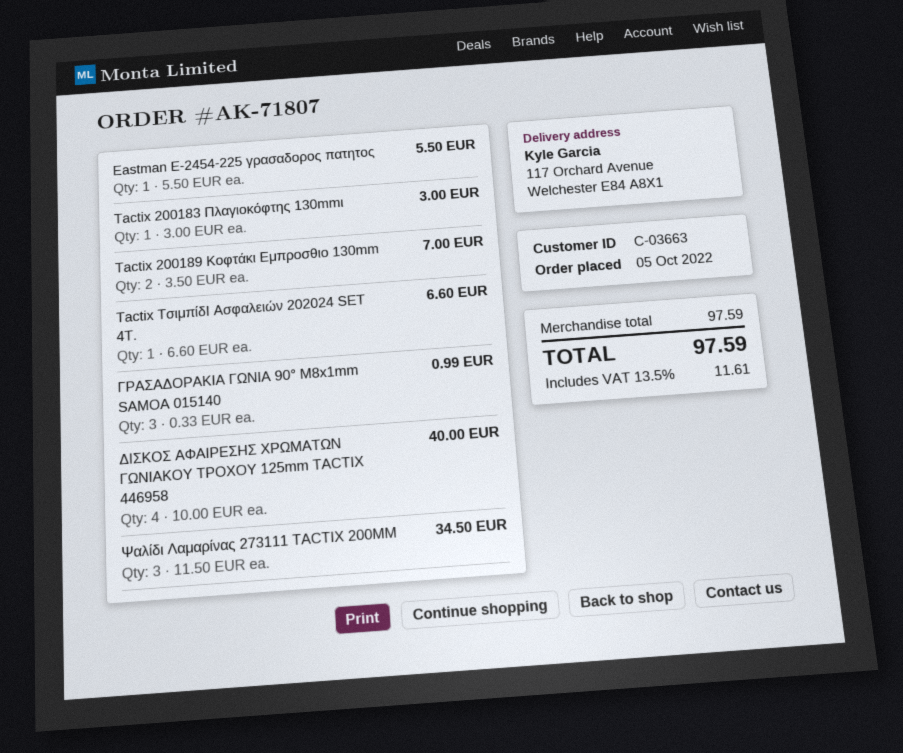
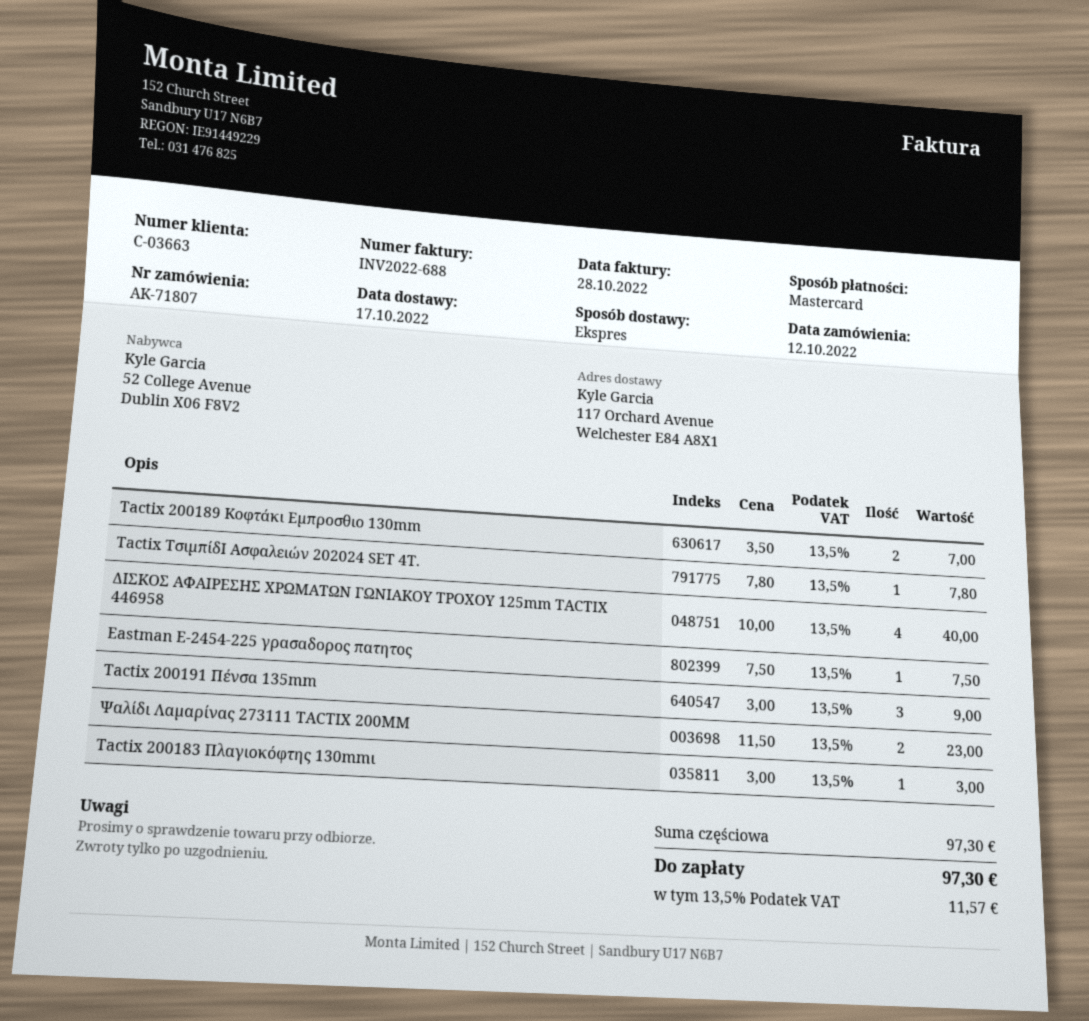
order date: 2022-10-05 -> 2022-10-12
Eastman E-2454-225 γρασαδορος πατητος: 1 x 5.50 = 5.50 -> 1 x 7.50 = 7.50
Tactix ΤσιμπίδΙ Ασφαλειών 202024 SET 4Τ.: 1 x 6.60 = 6.60 -> 1 x 7.80 = 7.80
ΓΡΑΣΑΔΟΡΑΚΙΑ ΓΩΝΙΑ 90° M8x1mm SAMOA 015140: 3 x 0.33 = 0.99 -> none
Ψαλίδι Λαμαρίνας 273111 TACTIX 200MM: 3 x 11.50 = 34.50 -> 2 x 11.50 = 23.00
Tactix 200191 Πένσα 135mm: none -> 3 x 3.00 = 9.00
subtotal: 97.59 -> 97.30
tax: 13.5% = 11.61 -> 13.5% = 11.57
total: 97.59 -> 97.30

